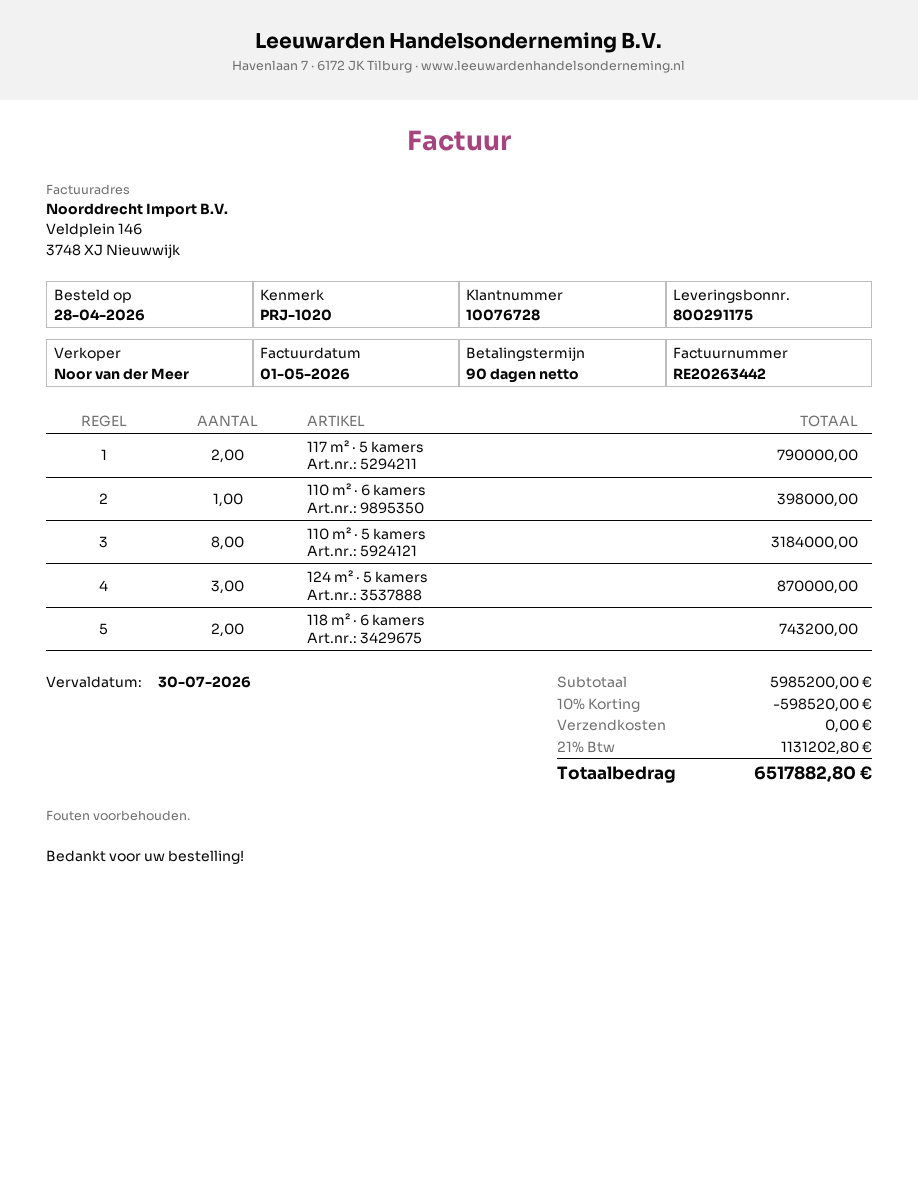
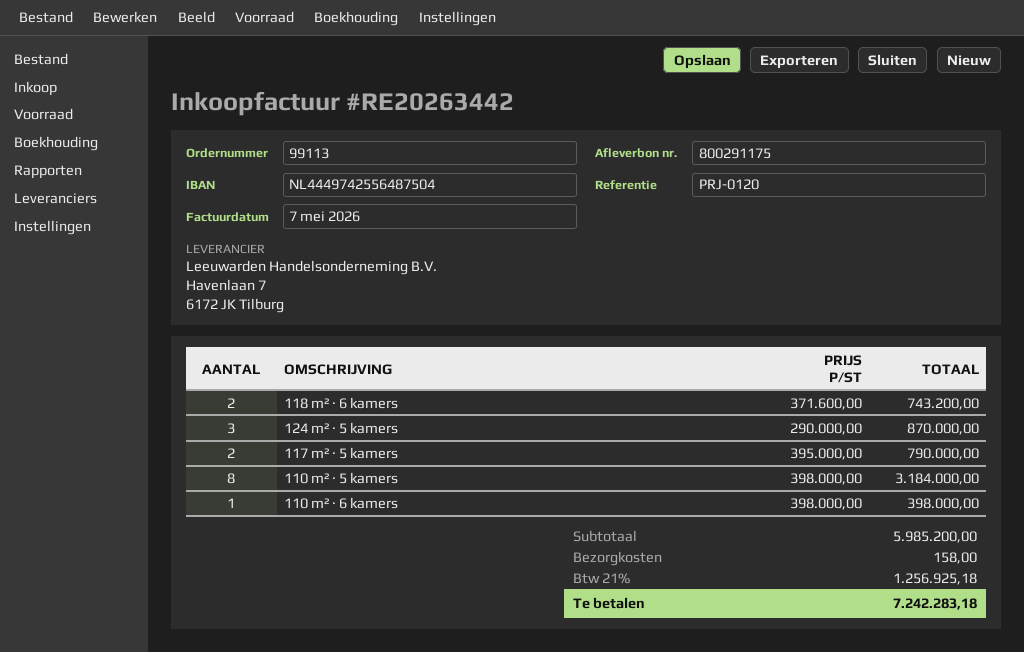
invoice date: 2026-05-01 -> 2026-05-07
reference: PRJ-1020 -> PRJ-0120
discount: 10% = 598520.00 -> none
shipping: 0.00 -> 158.00
tax: 21% = 1131202.80 -> 21% = 1256925.18
total: 6517882.80 -> 7242283.18

